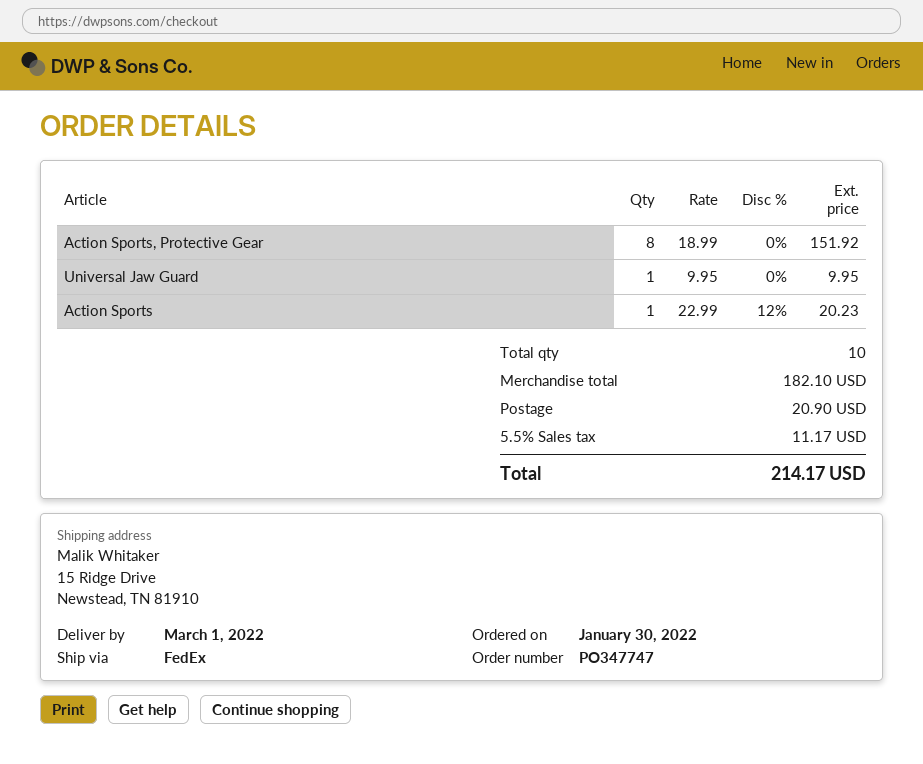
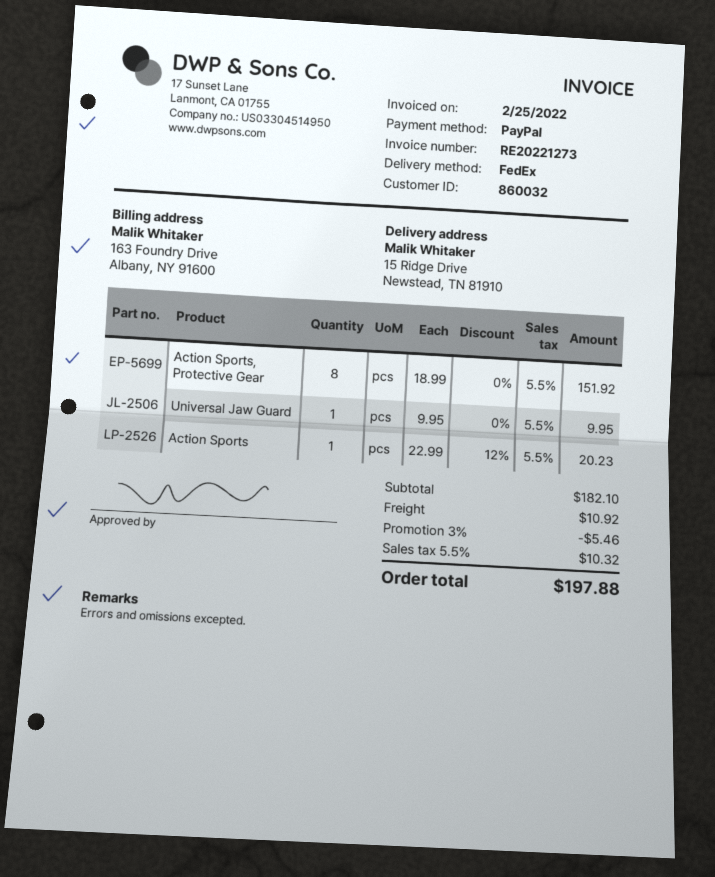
discount: none -> 3% = 5.46
shipping: 20.90 -> 10.92
tax: 5.5% = 11.17 -> 5.5% = 10.32
total: 214.17 -> 197.88

